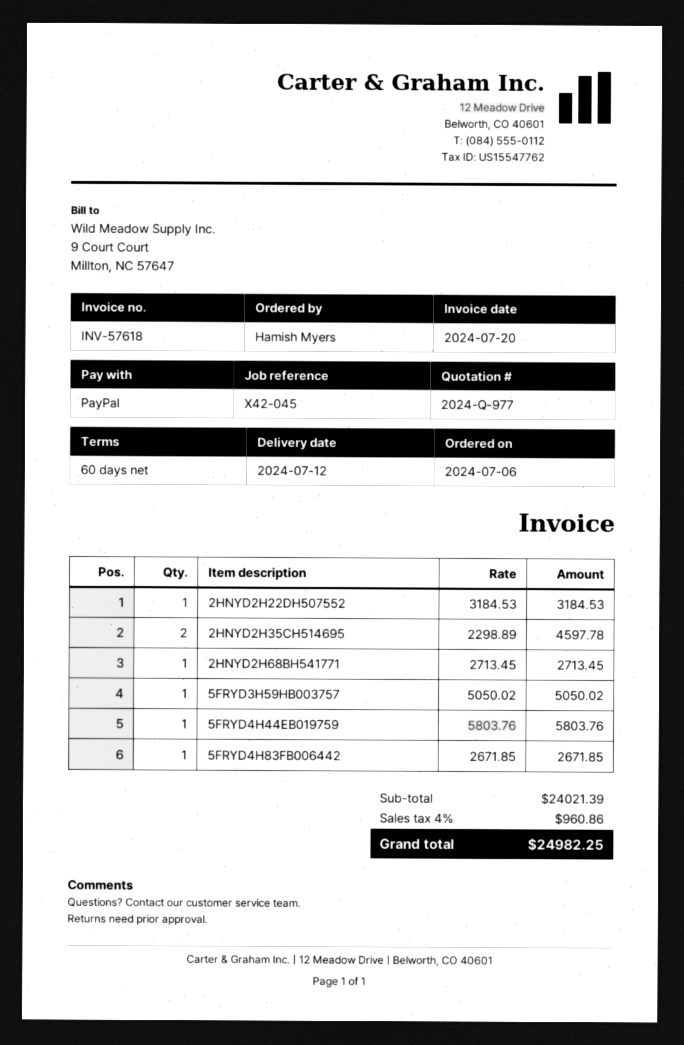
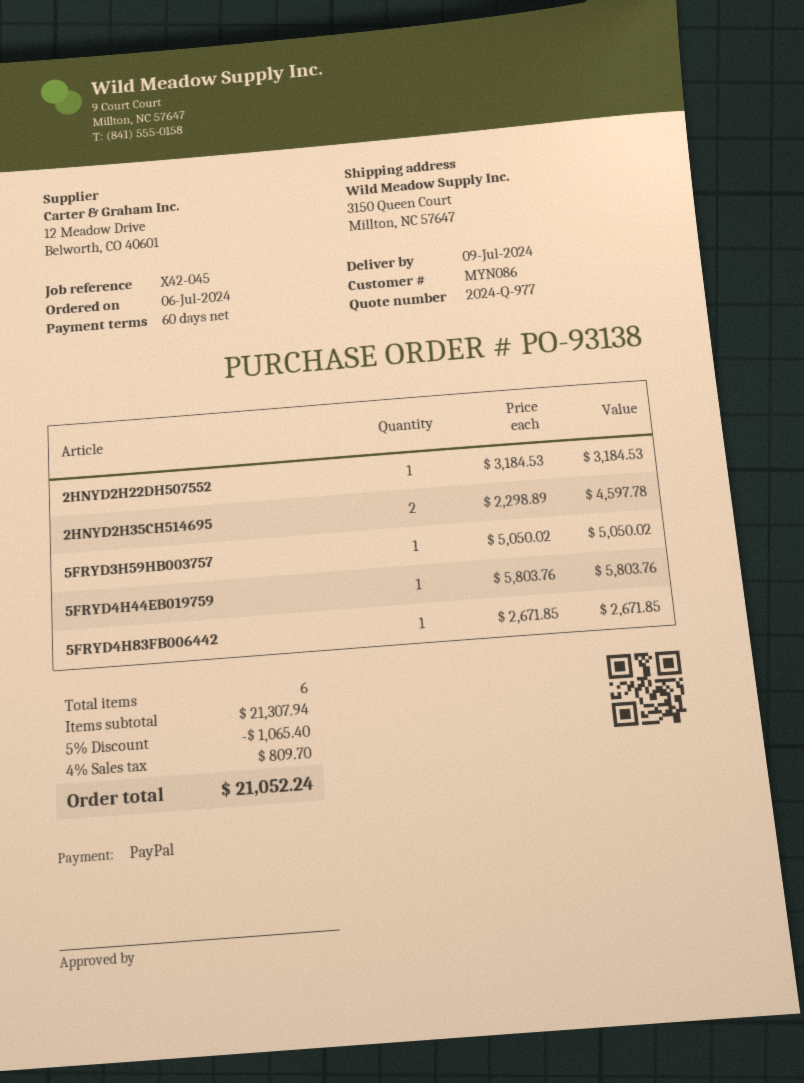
delivery date: 2024-07-12 -> 2024-07-09
2HNYD2H68BH541771: 1 x 2713.45 = 2713.45 -> none
subtotal: 24021.39 -> 21307.94
discount: none -> 5% = 1065.40
tax: 4% = 960.86 -> 4% = 809.70
total: 24982.25 -> 21052.24

